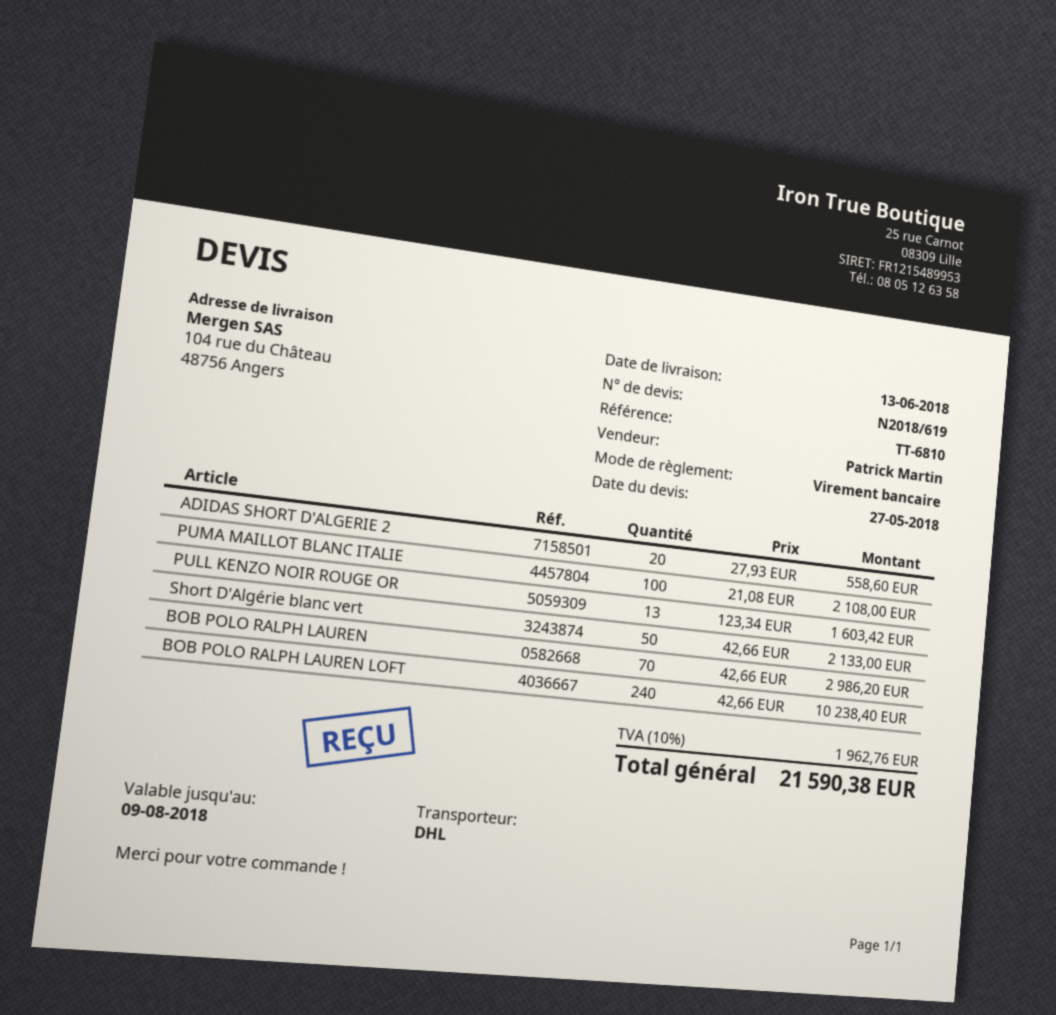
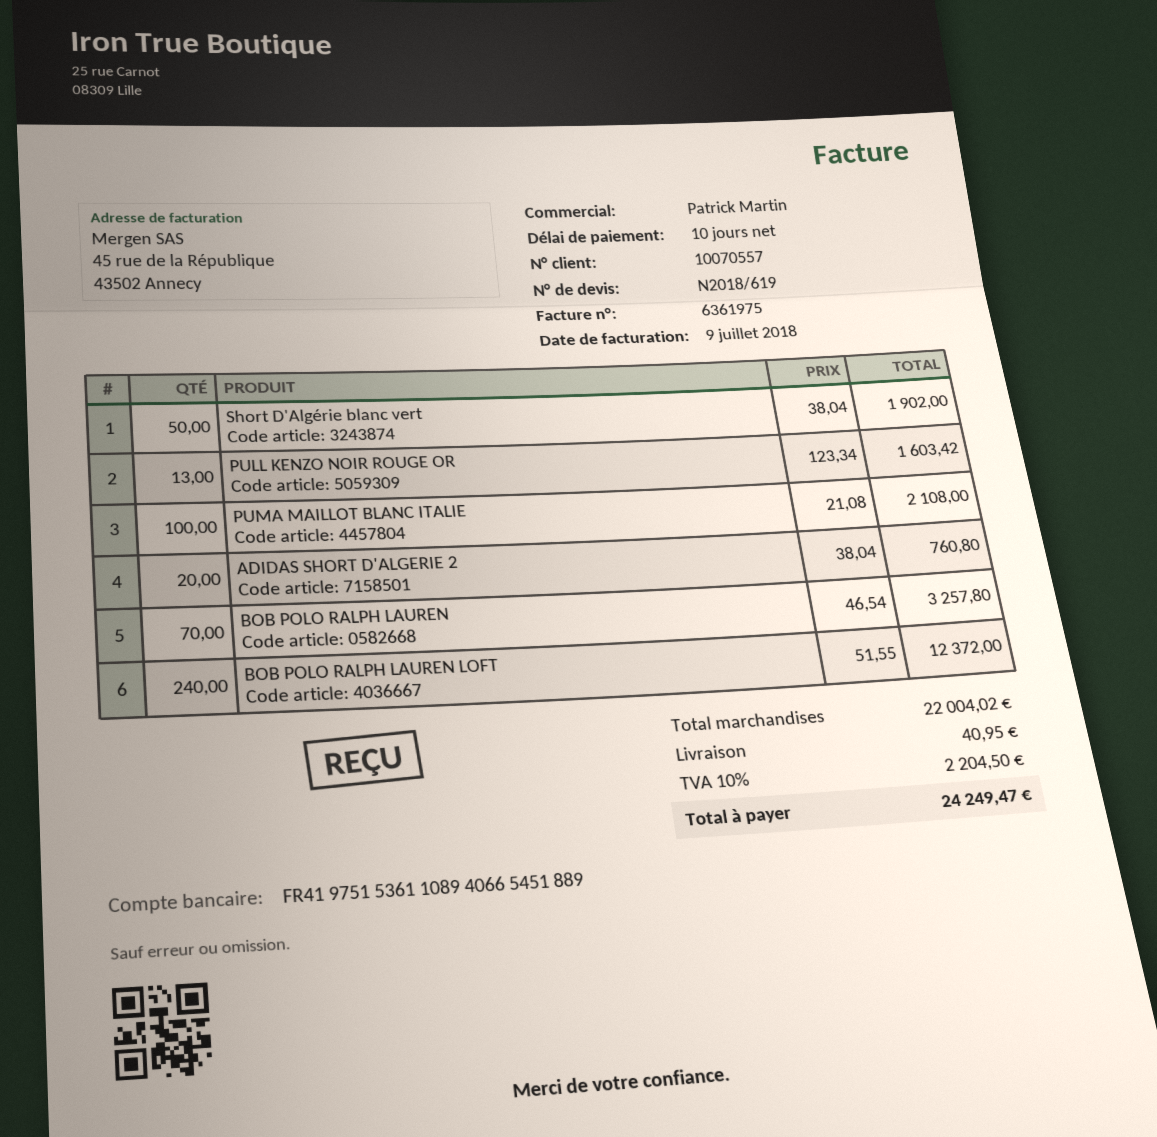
ADIDAS SHORT D'ALGERIE 2: 20 x 27.93 = 558.60 -> 20 x 38.04 = 760.80
Short D'Algérie blanc vert: 50 x 42.66 = 2133.00 -> 50 x 38.04 = 1902.00
BOB POLO RALPH LAUREN: 70 x 42.66 = 2986.20 -> 70 x 46.54 = 3257.80
BOB POLO RALPH LAUREN LOFT: 240 x 42.66 = 10238.40 -> 240 x 51.55 = 12372.00
shipping: none -> 40.95
tax: 10% = 1962.76 -> 10% = 2204.50
total: 21590.38 -> 24249.47

